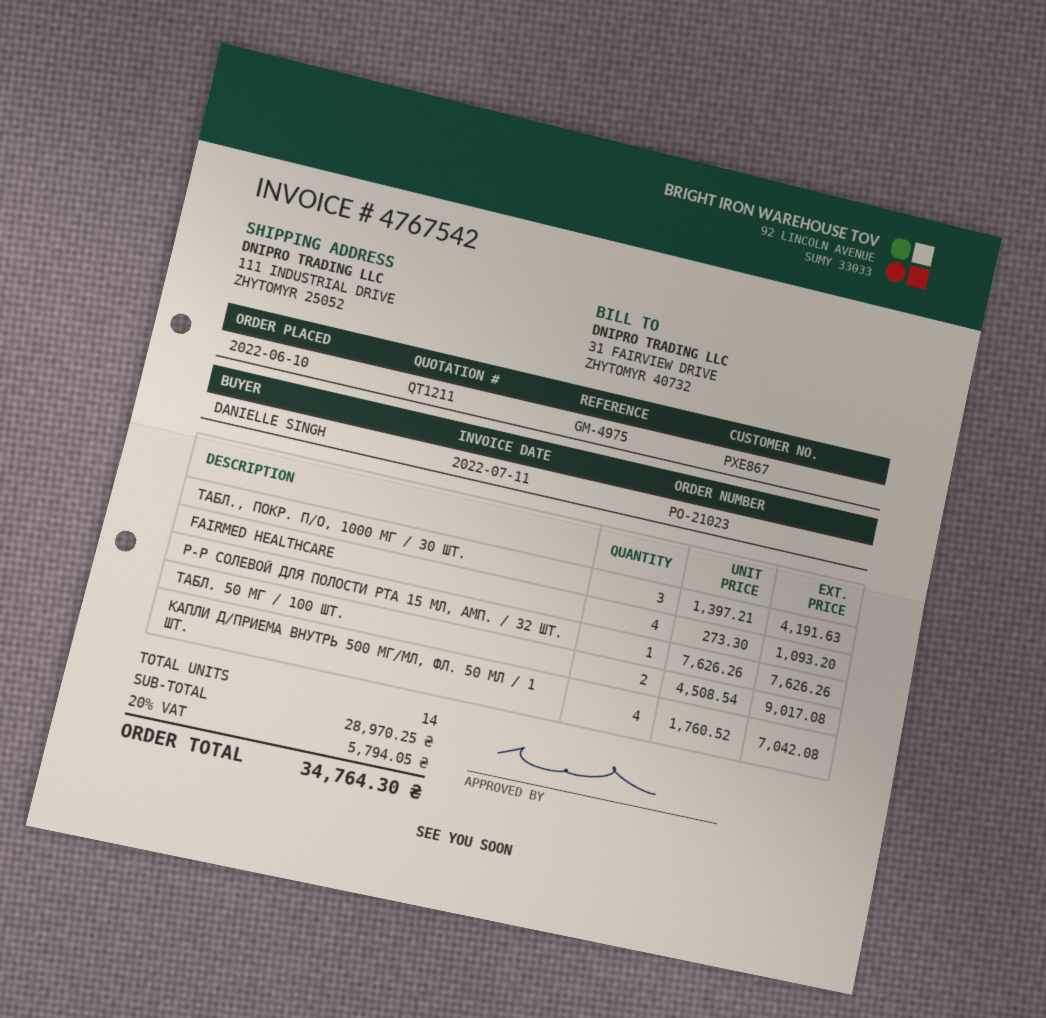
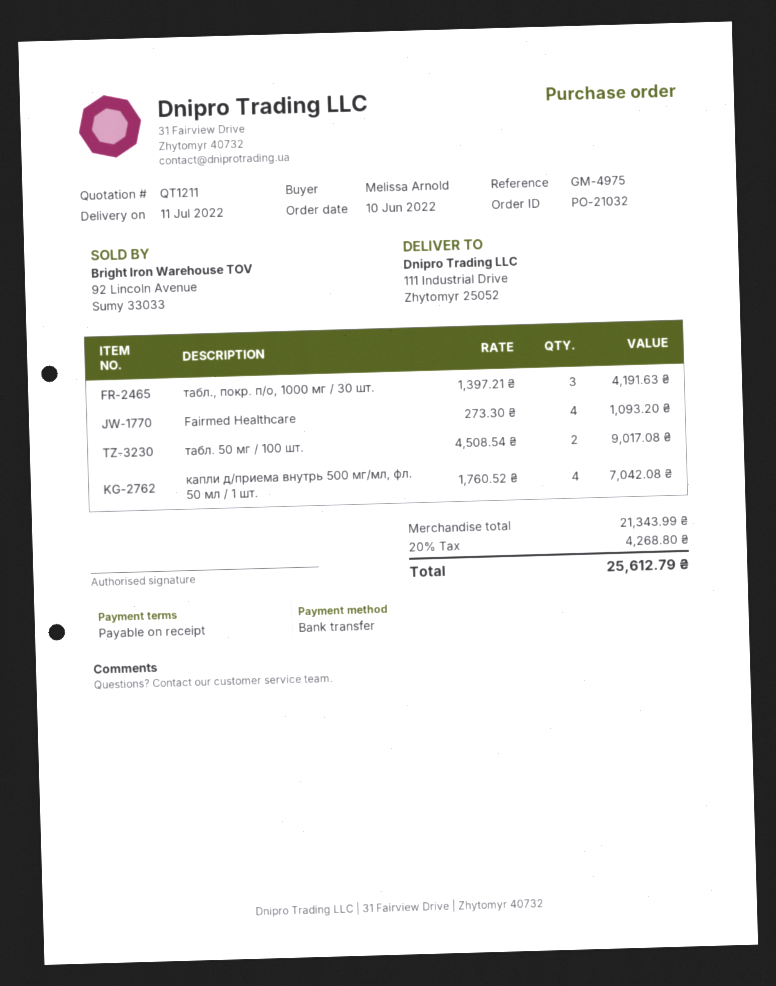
order number: PO-21023 -> PO-21032
ordered by: DANIELLE SINGH -> Melissa Arnold
Р-Р СОЛЕВОЙ ДЛЯ ПОЛОСТИ РТА 15 МЛ, АМП. / 32 ШТ.: 1 x 7626.26 = 7626.26 -> none
subtotal: 28970.25 -> 21343.99
tax: 20% = 5794.05 -> 20% = 4268.80
total: 34764.30 -> 25612.79

